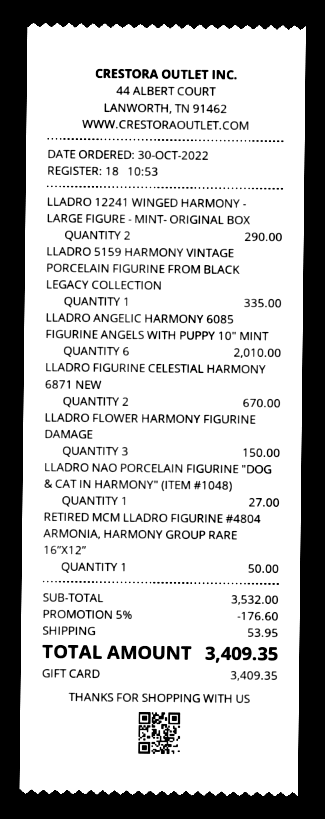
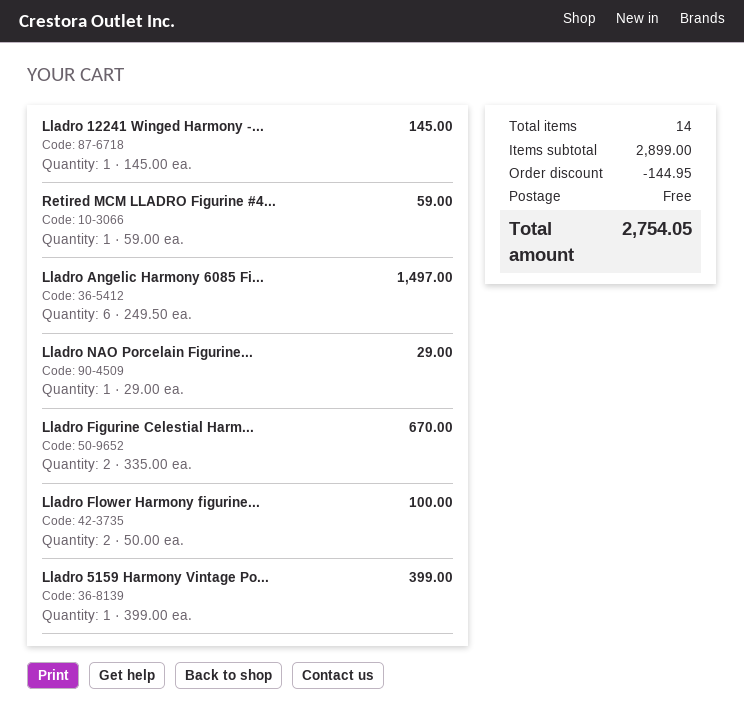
LLADRO 12241 WINGED HARMONY - LARGE FIGURE - MINT- ORIGINAL BOX: 2 for 290.00 -> 1 for 145.00
LLADRO 5159 HARMONY VINTAGE PORCELAIN FIGURINE FROM BLACK LEGACY COLLECTION: 1 for 335.00 -> 1 for 399.00
LLADRO ANGELIC HARMONY 6085 FIGURINE ANGELS WITH PUPPY 10" MINT: 6 for 2010.00 -> 6 for 1497.00
LLADRO FLOWER HARMONY FIGURINE DAMAGE: 3 for 150.00 -> 2 for 100.00
LLADRO NAO PORCELAIN FIGURINE "DOG & CAT IN HARMONY" (ITEM #1048): 1 for 27.00 -> 1 for 29.00
RETIRED MCM LLADRO FIGURINE #4804 ARMONIA, HARMONY GROUP RARE 16”X12”: 1 for 50.00 -> 1 for 59.00
subtotal: 3532.00 -> 2899.00
discount: 176.60 -> 144.95
shipping: 53.95 -> 0.00
total: 3409.35 -> 2754.05

